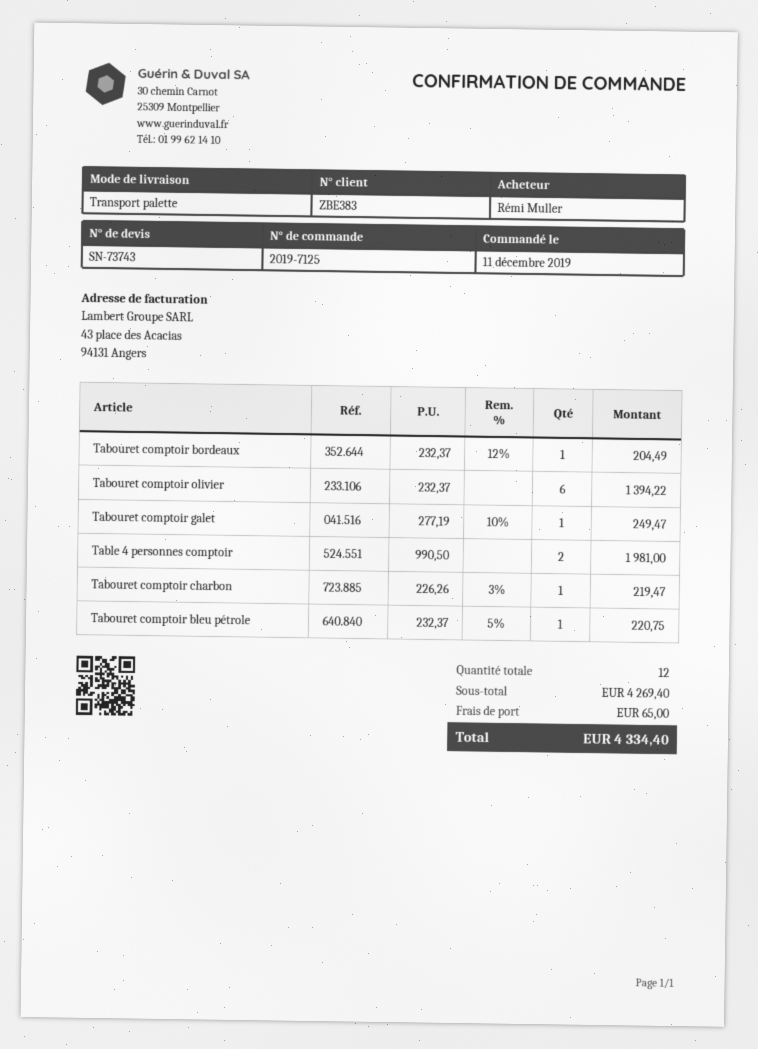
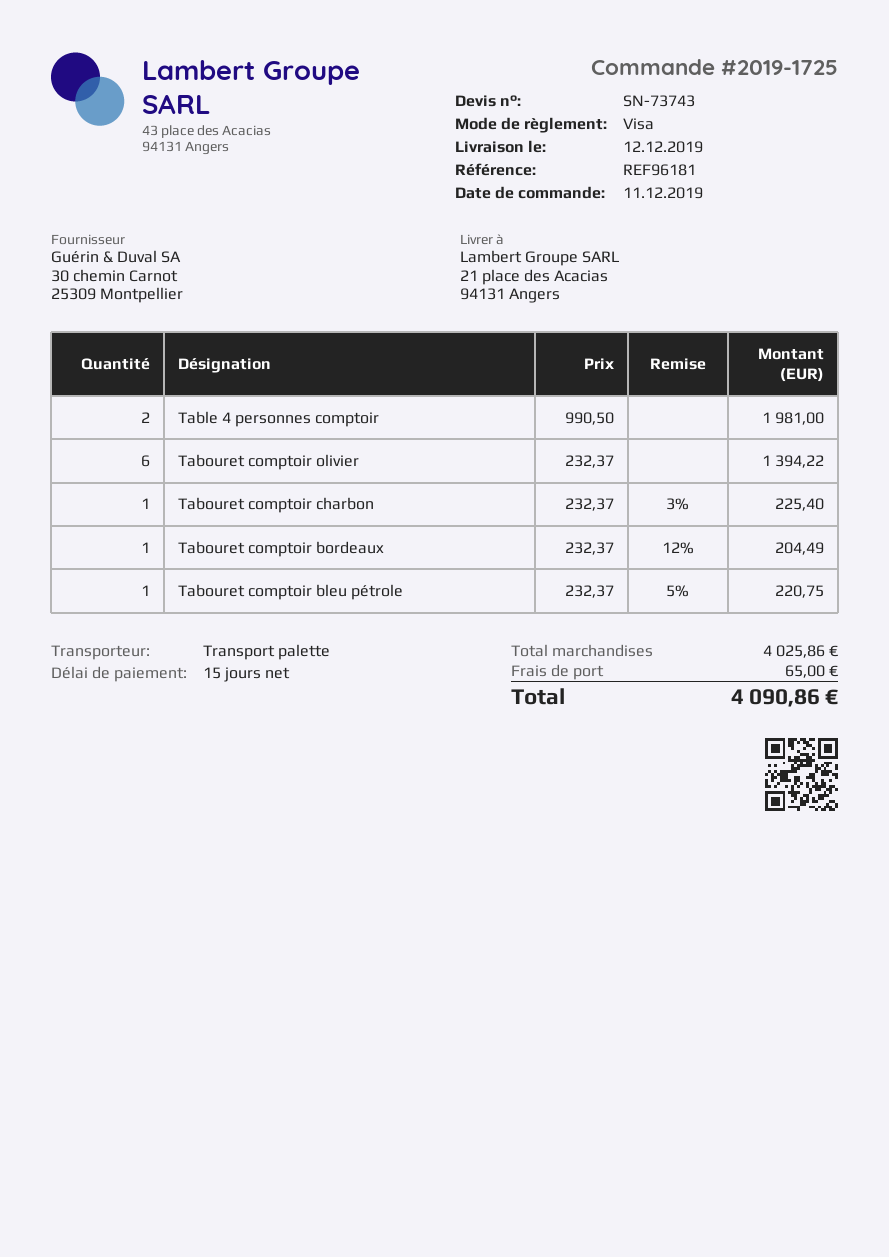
order number: 2019-7125 -> 2019-1725
Tabouret comptoir galet: 1 x 277.19 - 10% = 249.47 -> none
Tabouret comptoir charbon: 1 x 226.26 - 3% = 219.47 -> 1 x 232.37 - 3% = 225.40
subtotal: 4269.40 -> 4025.86
total: 4334.40 -> 4090.86

